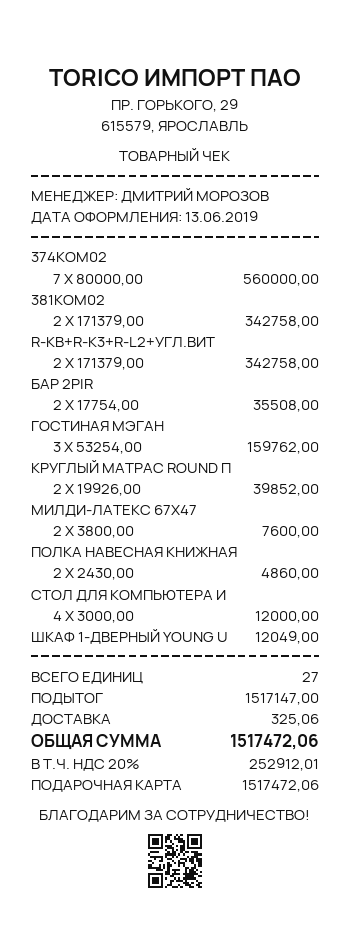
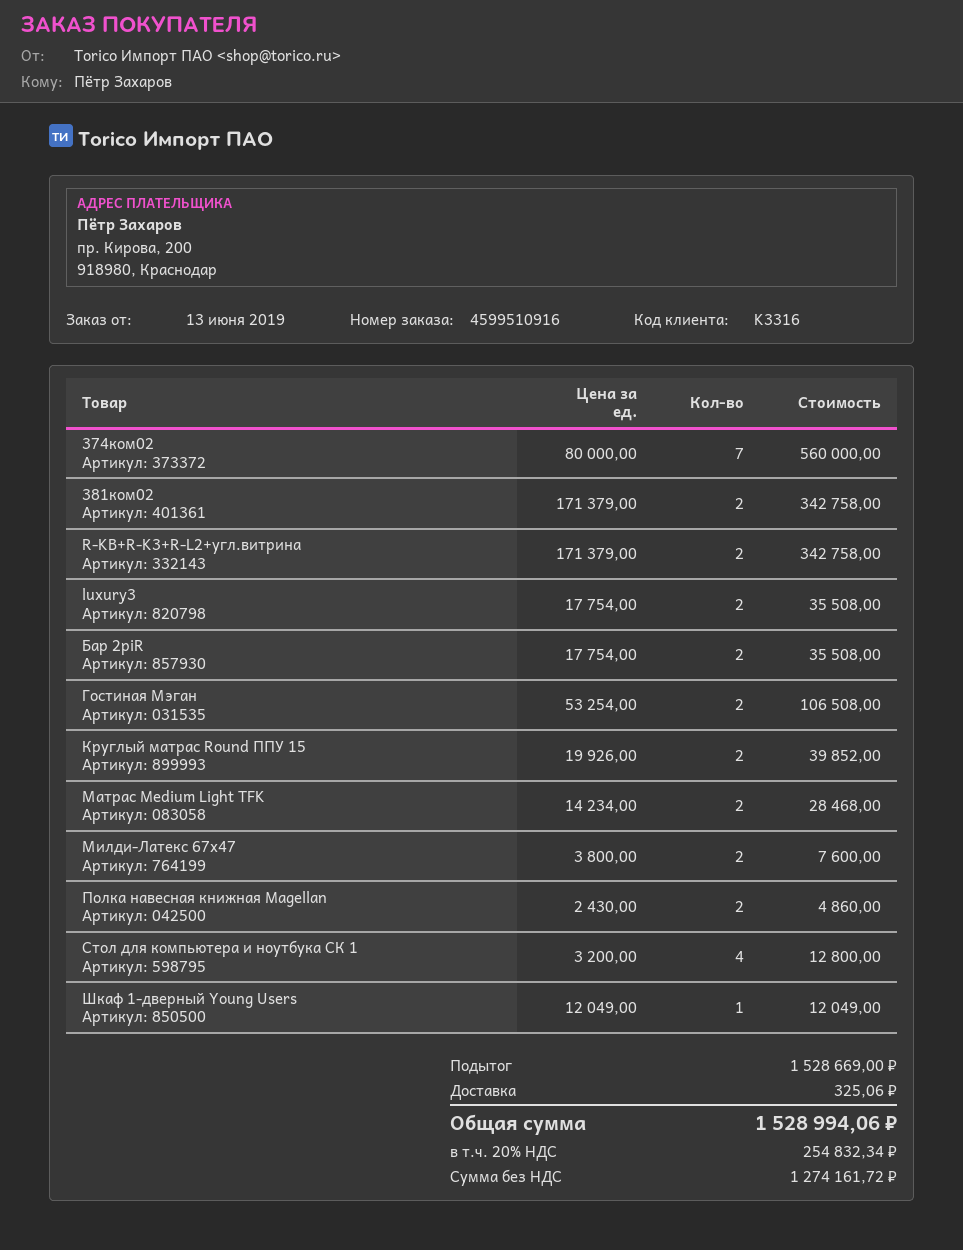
ГОСТИНАЯ МЭГАН: 3 x 53254.00 = 159762.00 -> 2 x 53254.00 = 106508.00
СТОЛ ДЛЯ КОМПЬЮТЕРА И: 4 x 3000.00 = 12000.00 -> 4 x 3200.00 = 12800.00
luxury3: none -> 2 x 17754.00 = 35508.00
Матрас Medium Light TFK: none -> 2 x 14234.00 = 28468.00
subtotal: 1517147.00 -> 1528669.00
tax: 20% = 252912.01 -> 20% = 254832.34
total: 1517472.06 -> 1528994.06

